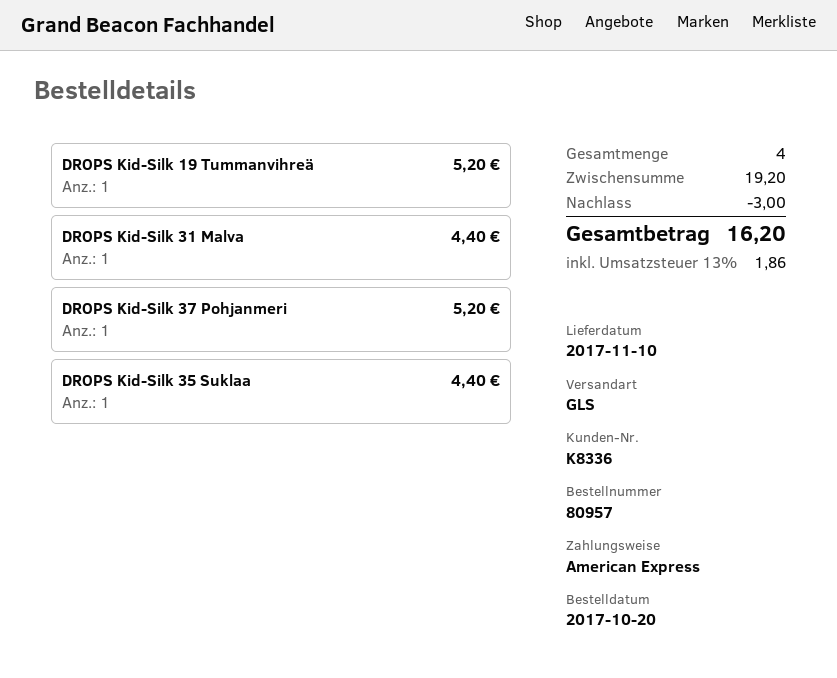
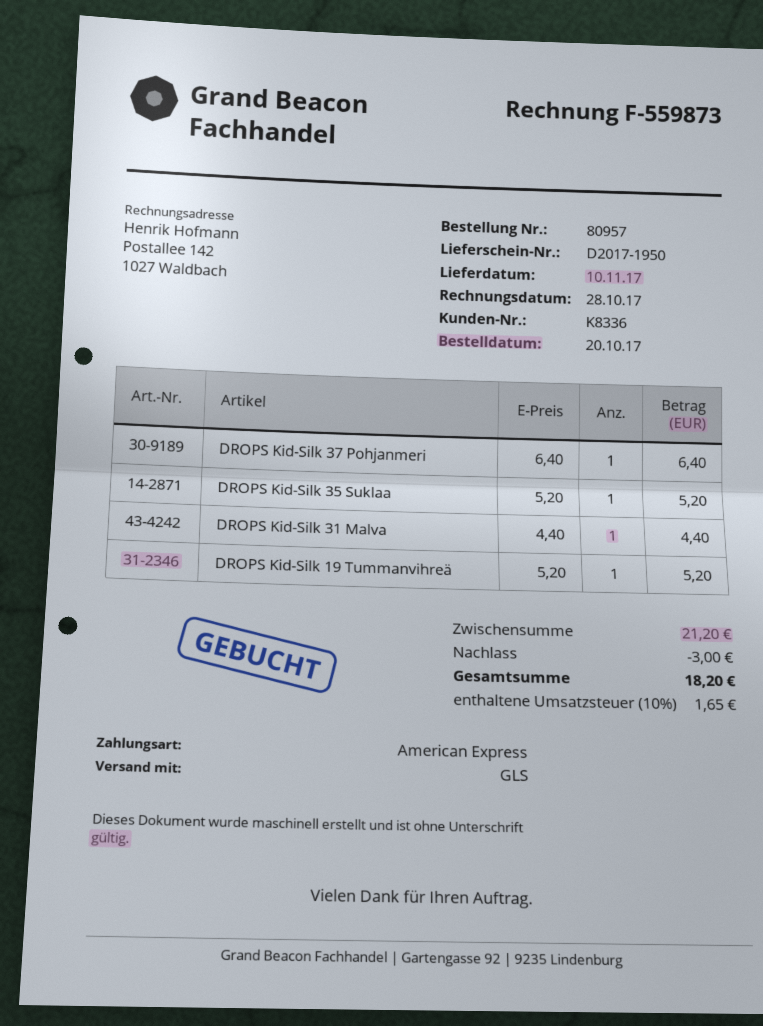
DROPS Kid-Silk 37 Pohjanmeri: 1 for 5.20 -> 1 for 6.40
DROPS Kid-Silk 35 Suklaa: 1 for 4.40 -> 1 for 5.20
subtotal: 19.20 -> 21.20
tax: 13% = 1.86 -> 10% = 1.65
total: 16.20 -> 18.20

